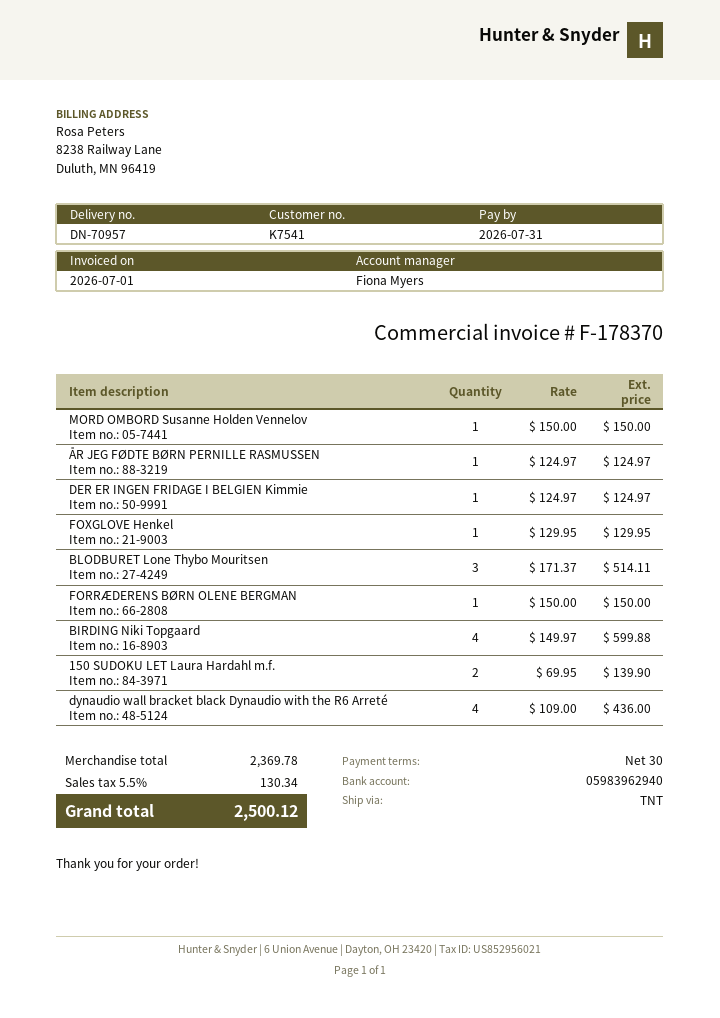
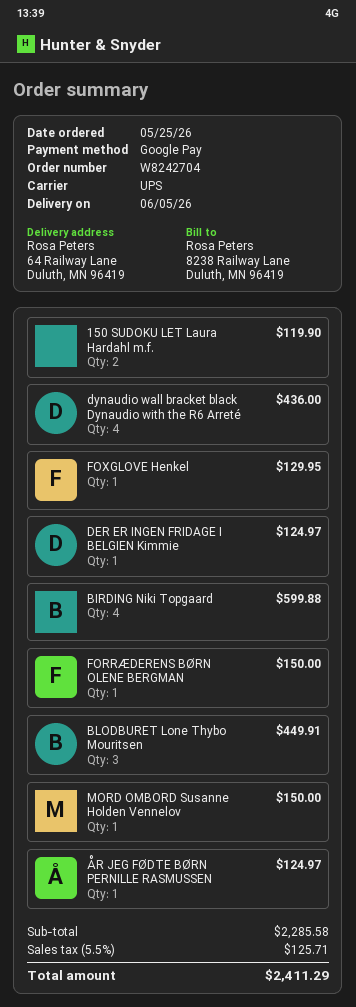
shipping method: TNT -> UPS
BLODBURET Lone Thybo Mouritsen: 3 for 514.11 -> 3 for 449.91
150 SUDOKU LET Laura Hardahl m.f.: 2 for 139.90 -> 2 for 119.90
subtotal: 2369.78 -> 2285.58
tax: 5.5% = 130.34 -> 5.5% = 125.71
total: 2500.12 -> 2411.29

